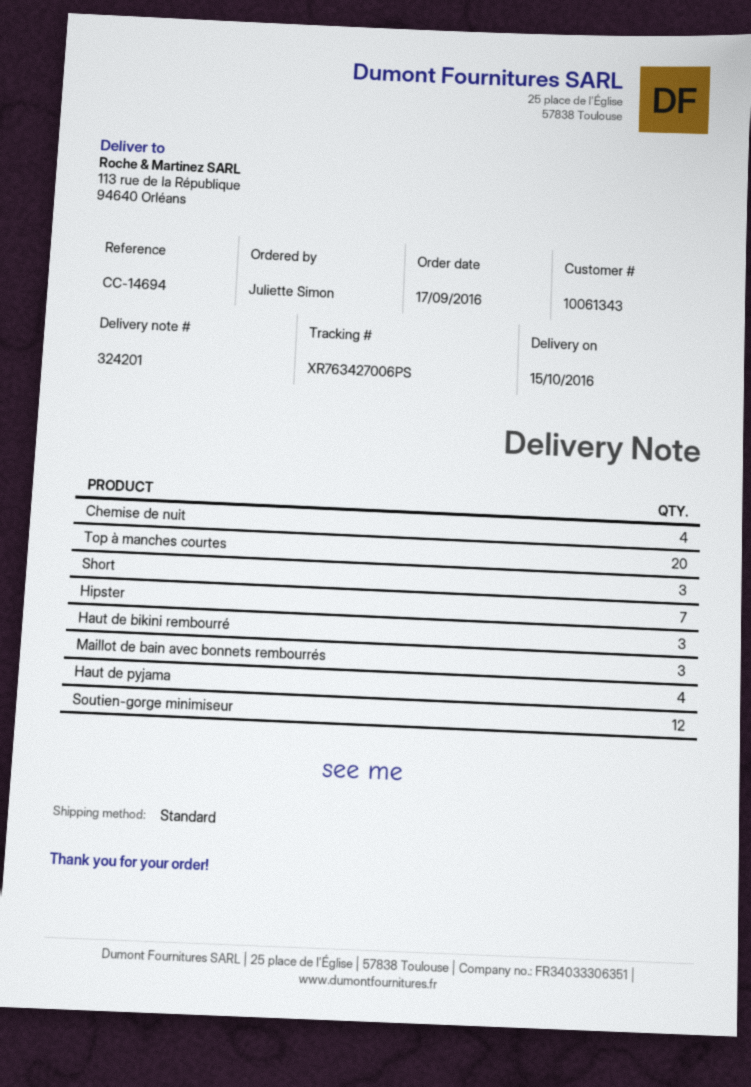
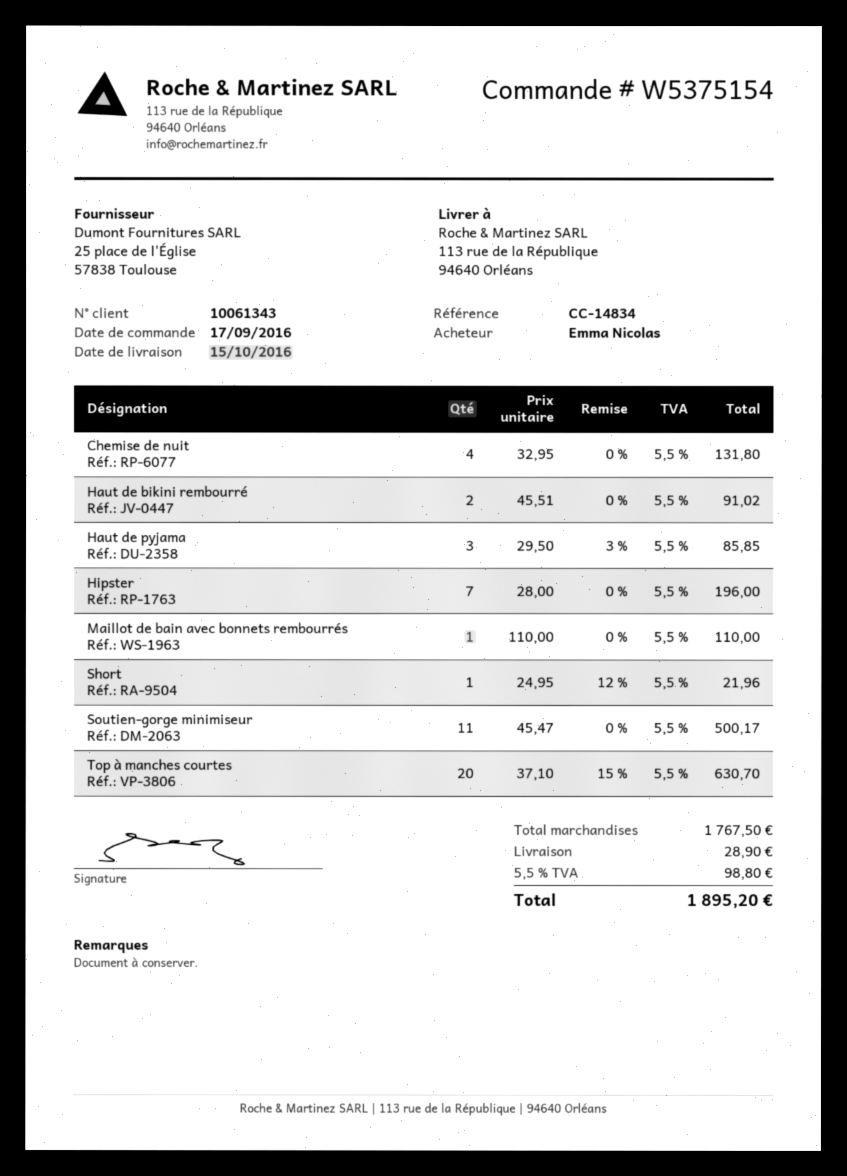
reference: CC-14694 -> CC-14834
ordered by: Juliette Simon -> Emma Nicolas
Short: 3 -> 1
Haut de bikini rembourré: 3 -> 2
Maillot de bain avec bonnets rembourrés: 3 -> 1
Haut de pyjama: 4 -> 3
Soutien-gorge minimiseur: 12 -> 11

